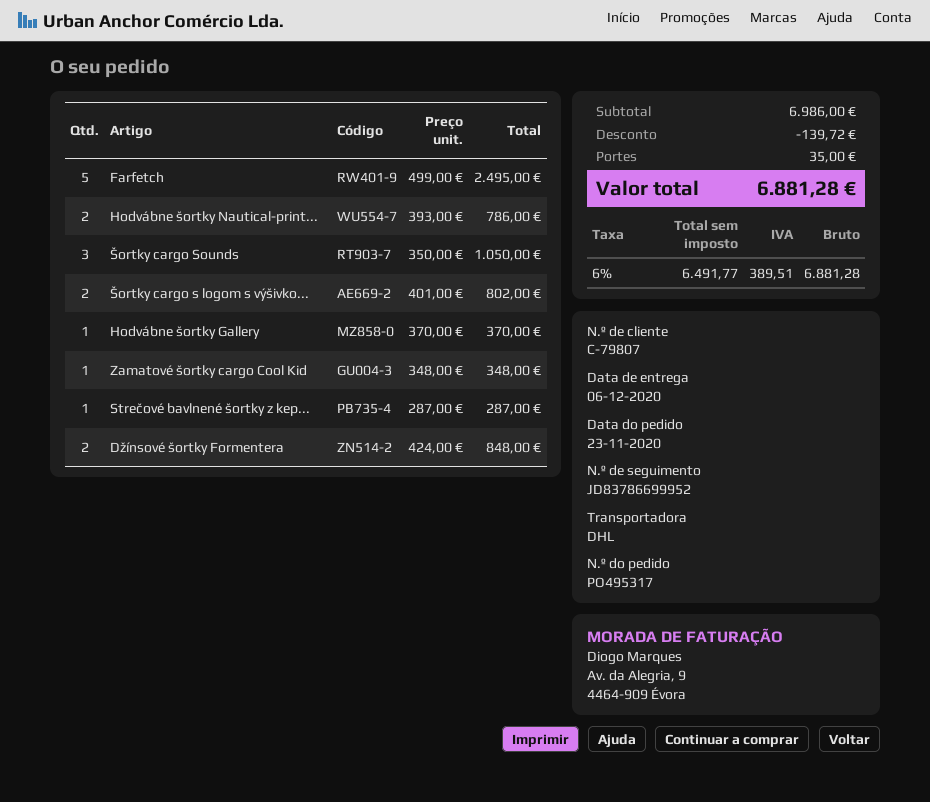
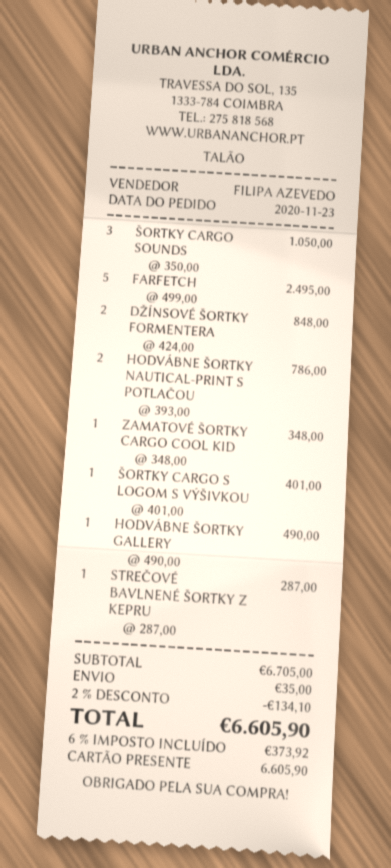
Šortky cargo s logom s výšivko...: 2 x 401.00 = 802.00 -> 1 x 401.00 = 401.00
Hodvábne šortky Gallery: 1 x 370.00 = 370.00 -> 1 x 490.00 = 490.00
subtotal: 6986.00 -> 6705.00
discount: 139.72 -> 134.10
tax: 6% = 389.51 -> 6% = 373.92
total: 6881.28 -> 6605.90

